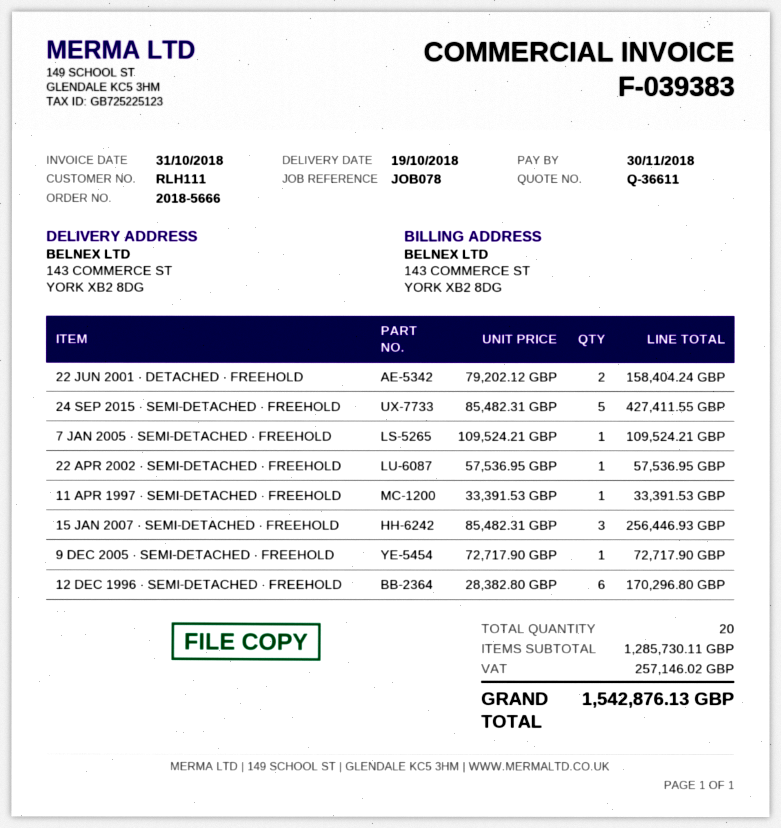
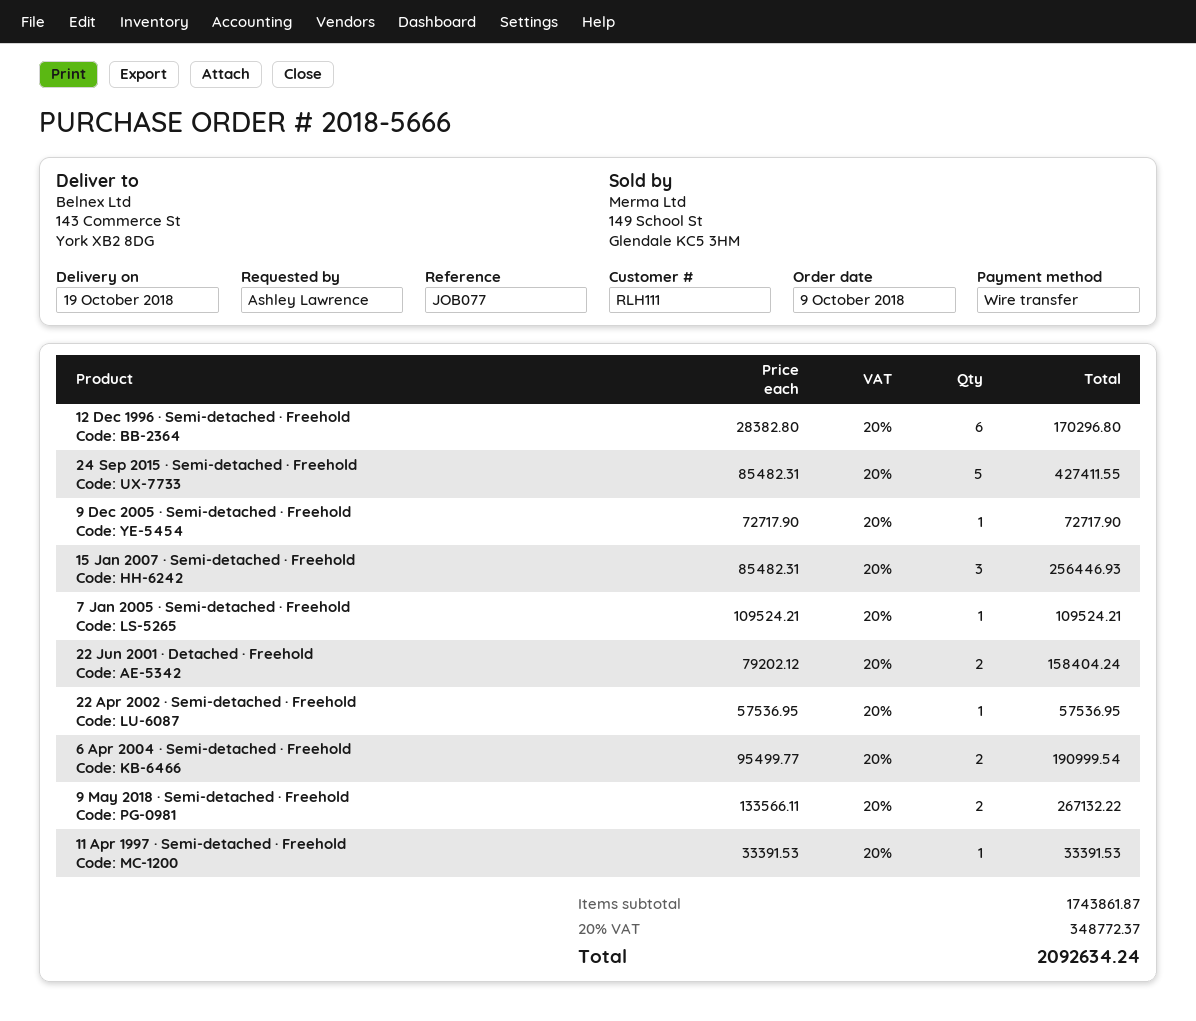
reference: JOB078 -> JOB077
6 Apr 2004 · Semi-detached · Freehold: none -> 2 x 95499.77 = 190999.54
9 May 2018 · Semi-detached · Freehold: none -> 2 x 133566.11 = 267132.22
subtotal: 1285730.11 -> 1743861.87
tax: 257146.02 -> 348772.37
total: 1542876.13 -> 2092634.24

